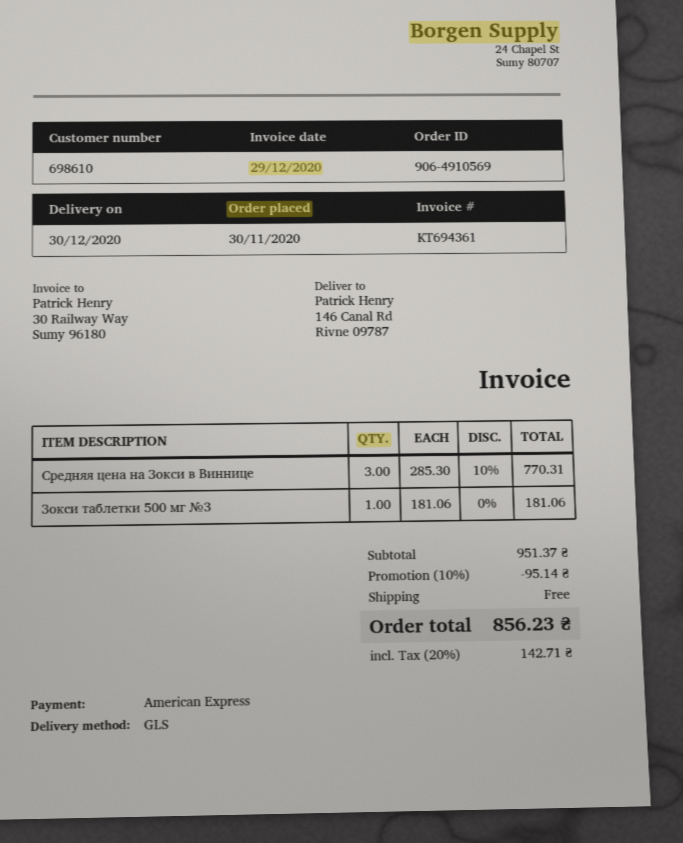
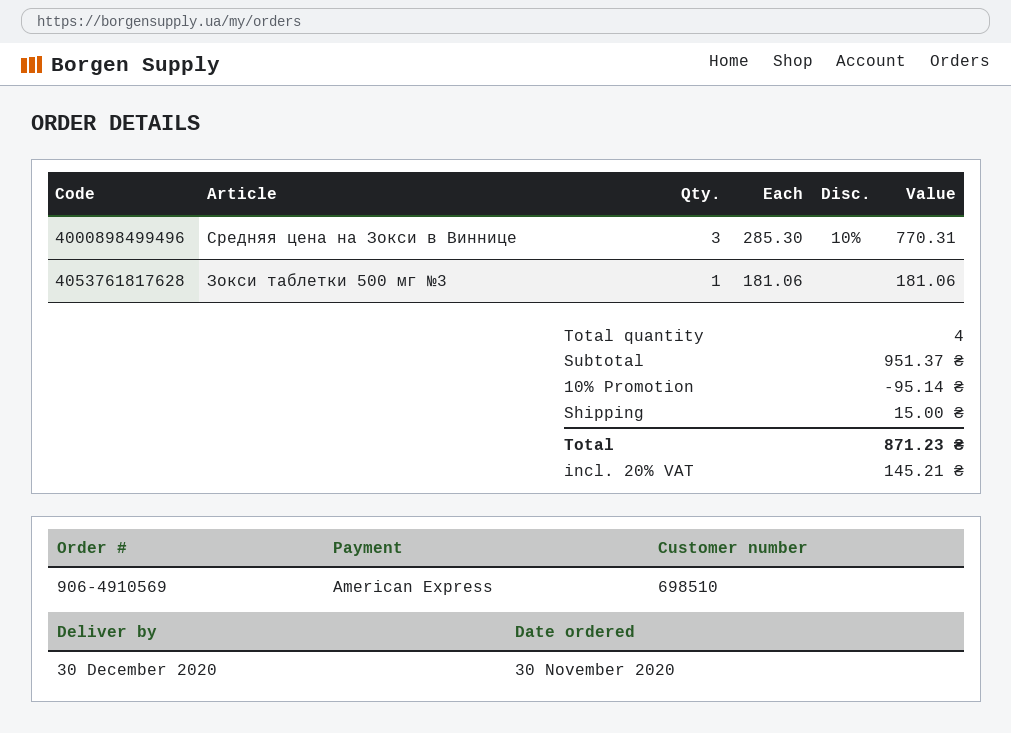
customer number: 698610 -> 698510
shipping: 0.00 -> 15.00
tax: 20% = 142.71 -> 20% = 145.21
total: 856.23 -> 871.23

